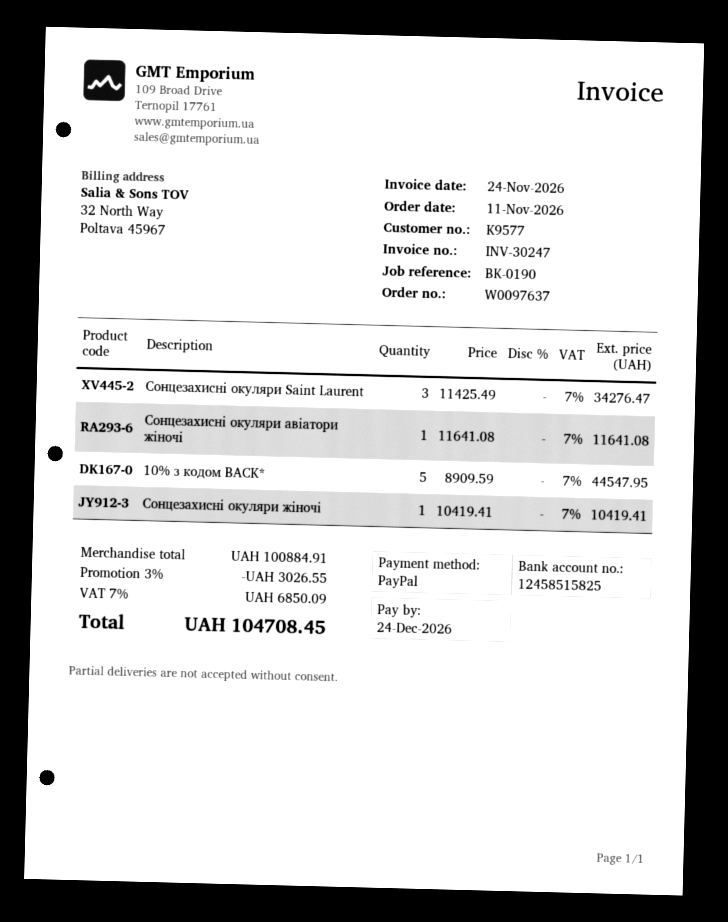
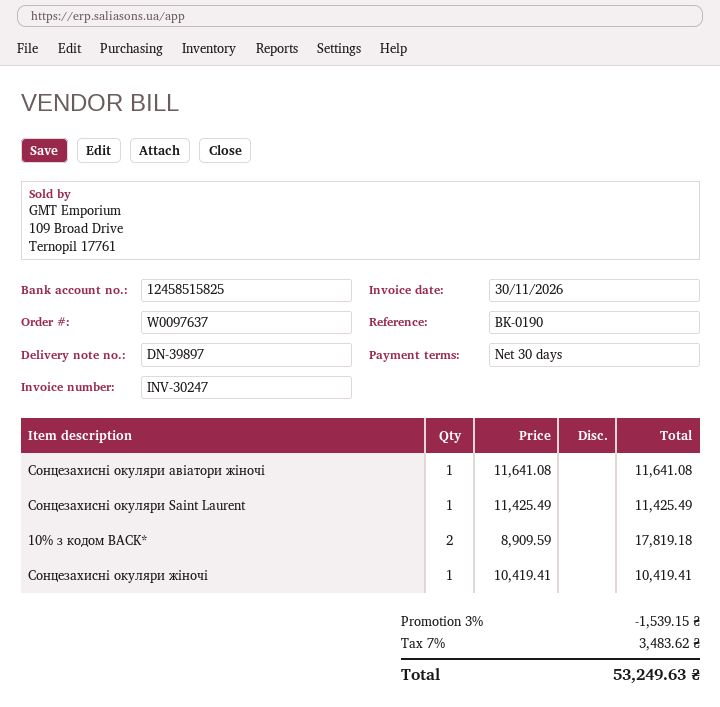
invoice date: 2026-11-24 -> 2026-11-30
Сонцезахисні окуляри Saint Laurent: 3 x 11425.49 = 34276.47 -> 1 x 11425.49 = 11425.49
10% з кодом BACK*: 5 x 8909.59 = 44547.95 -> 2 x 8909.59 = 17819.18
discount: 3% = 3026.55 -> 3% = 1539.15
tax: 7% = 6850.09 -> 7% = 3483.62
total: 104708.45 -> 53249.63

